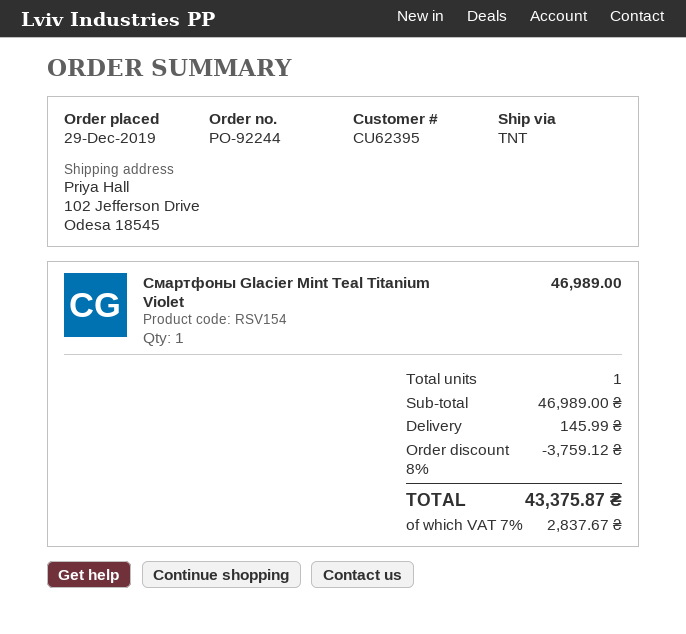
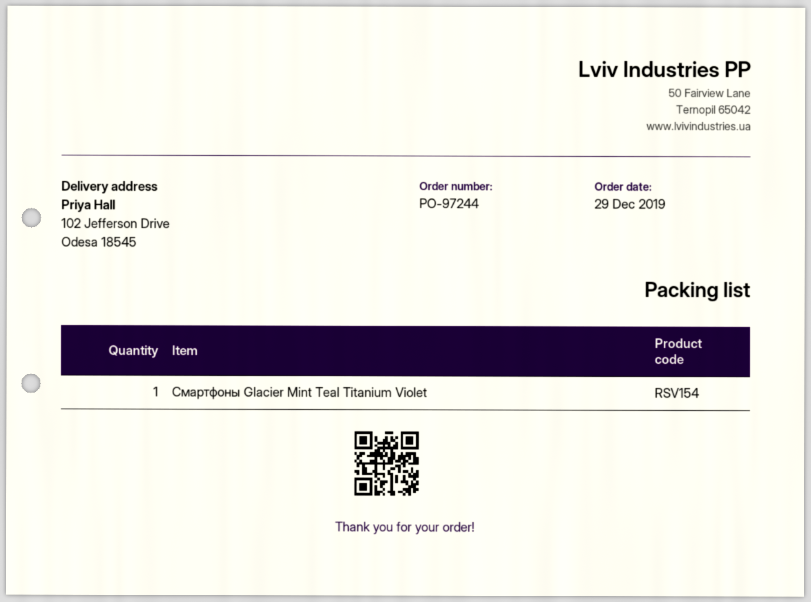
order number: PO-92244 -> PO-97244

